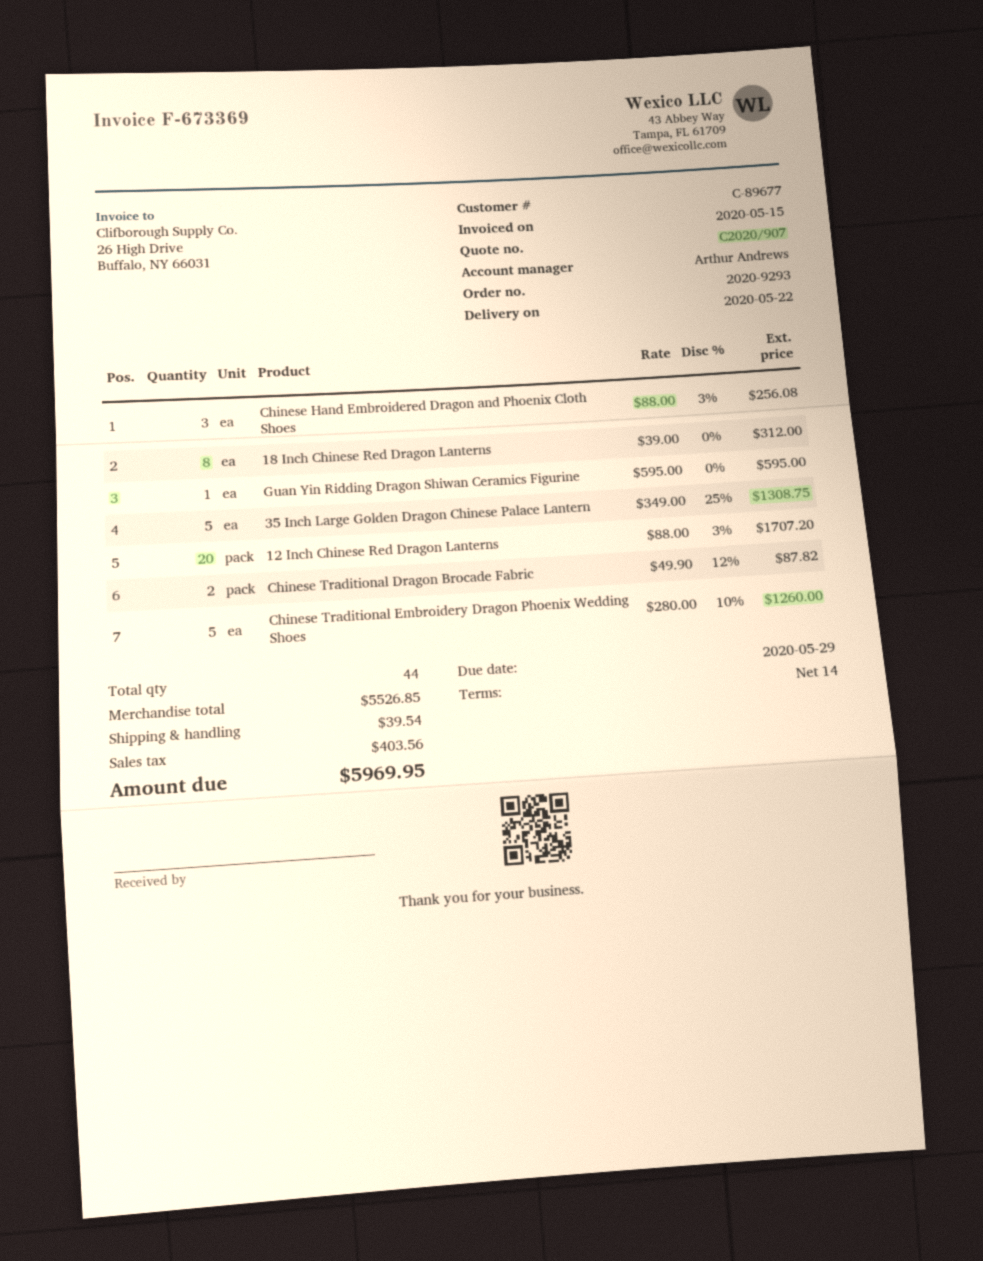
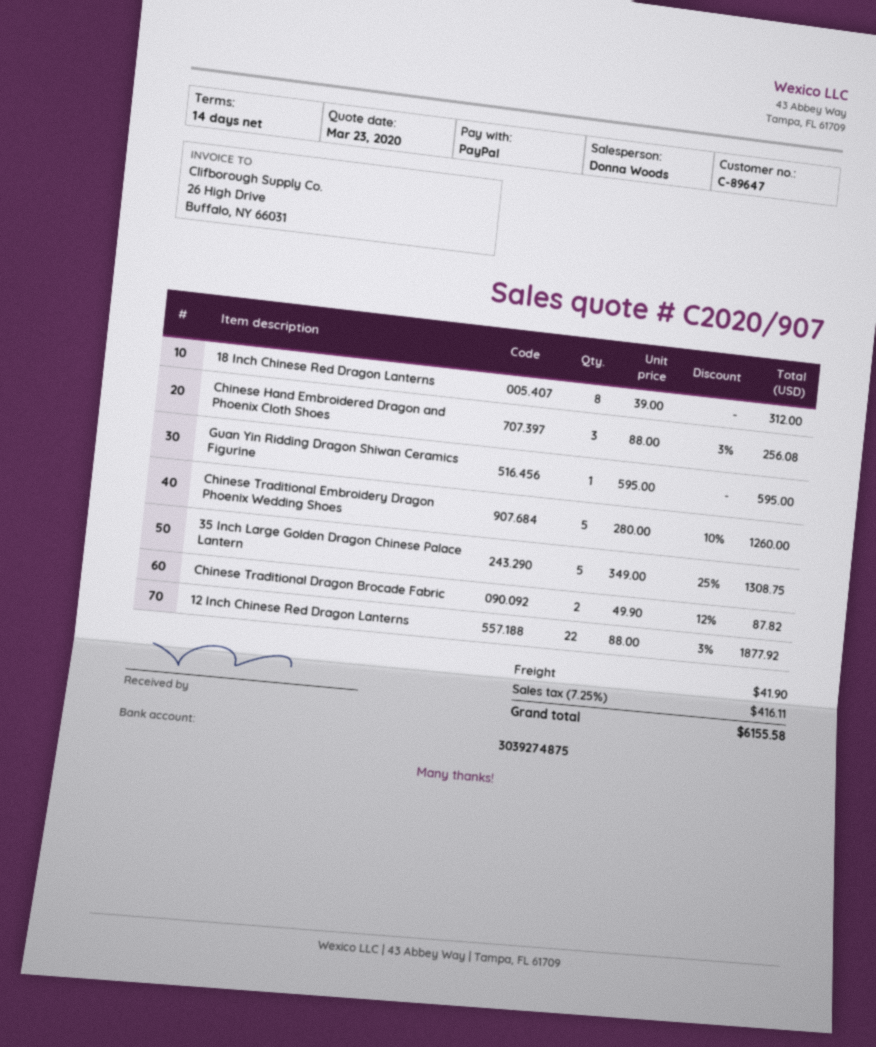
customer number: C-89677 -> C-89647
sales rep: Arthur Andrews -> Donna Woods
12 Inch Chinese Red Dragon Lanterns: 20 x 88.00 - 3% = 1707.20 -> 22 x 88.00 - 3% = 1877.92
shipping: 39.54 -> 41.90
tax: 403.56 -> 416.11
total: 5969.95 -> 6155.58

